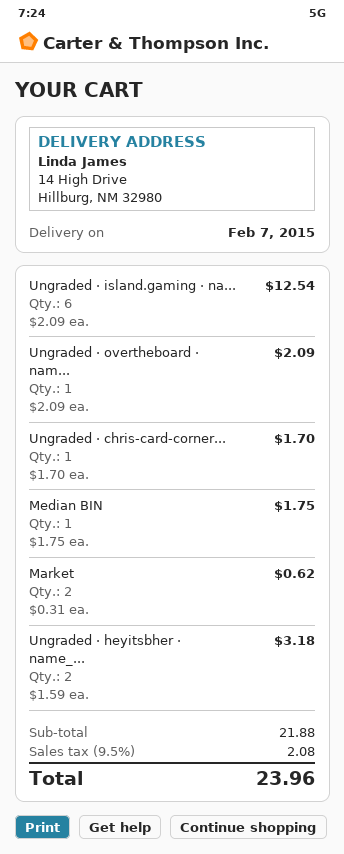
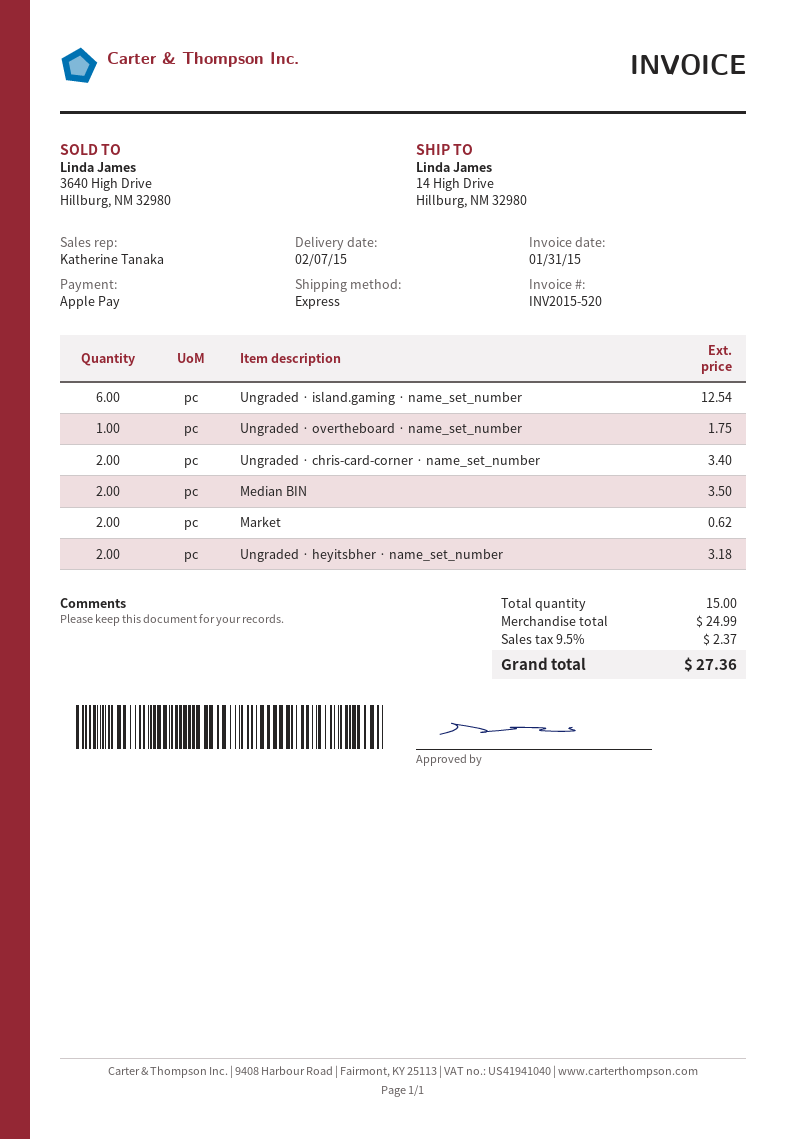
Ungraded · overtheboard · nam...: 1 for 2.09 -> 1 for 1.75
Ungraded · chris-card-corner...: 1 for 1.70 -> 2 for 3.40
Median BIN: 1 for 1.75 -> 2 for 3.50
subtotal: 21.88 -> 24.99
tax: 9.5% = 2.08 -> 9.5% = 2.37
total: 23.96 -> 27.36

